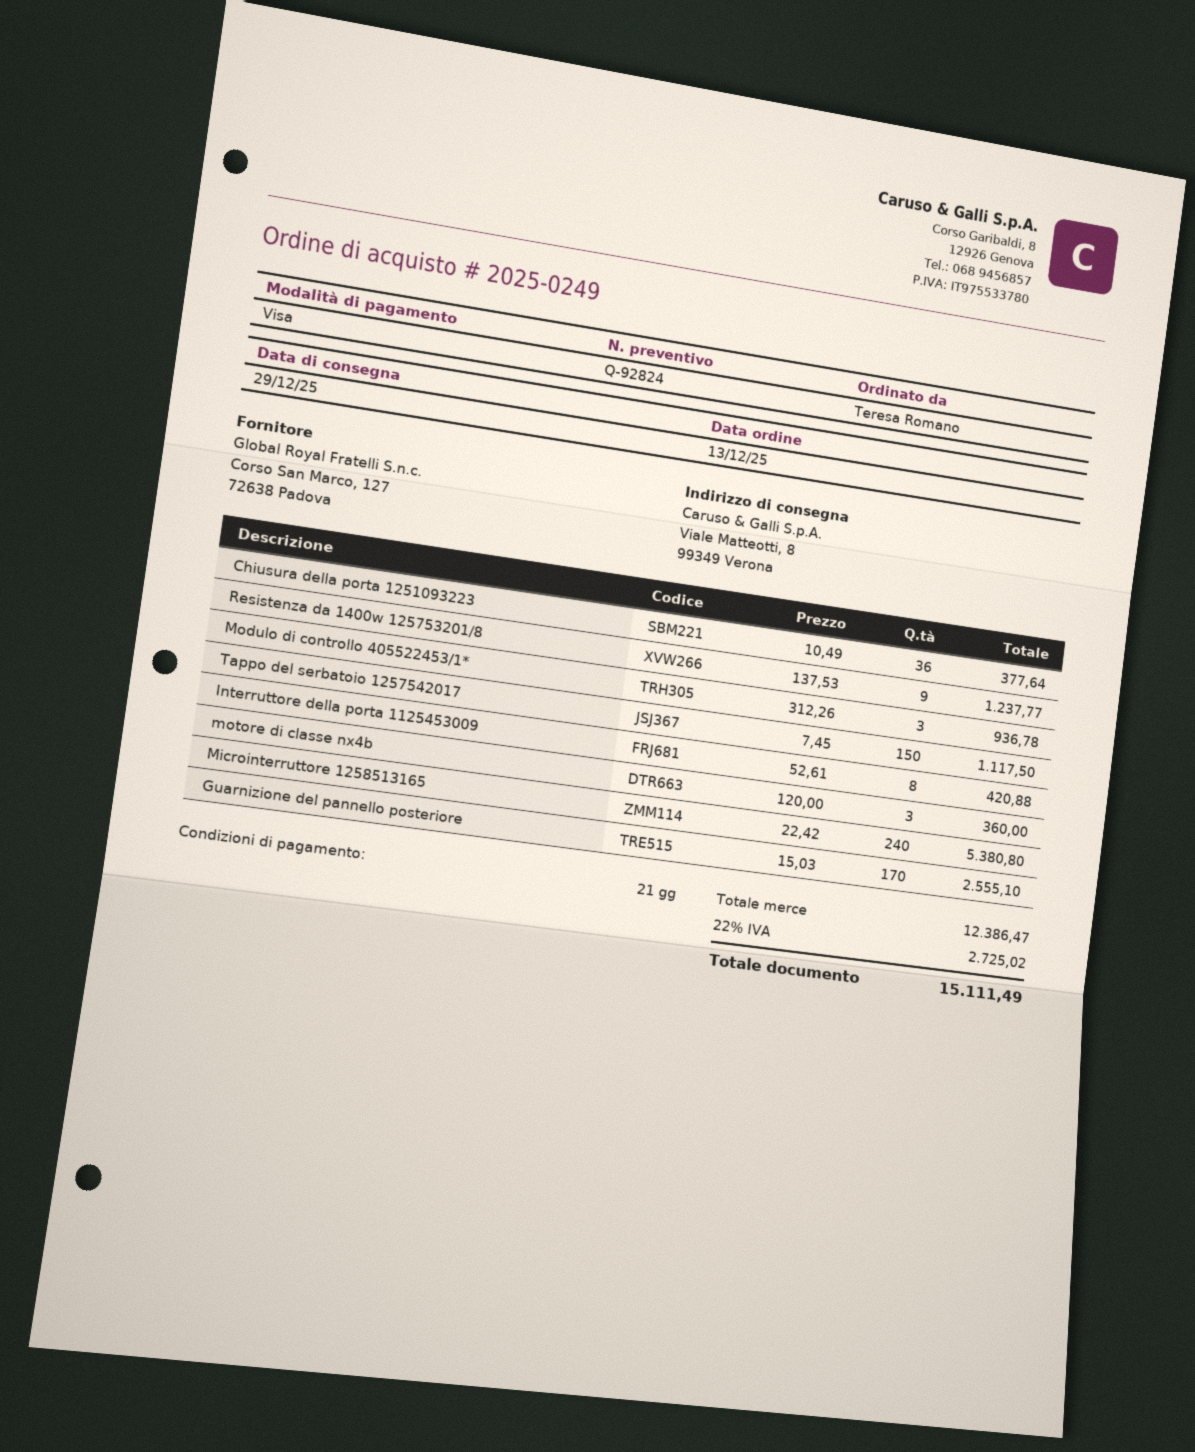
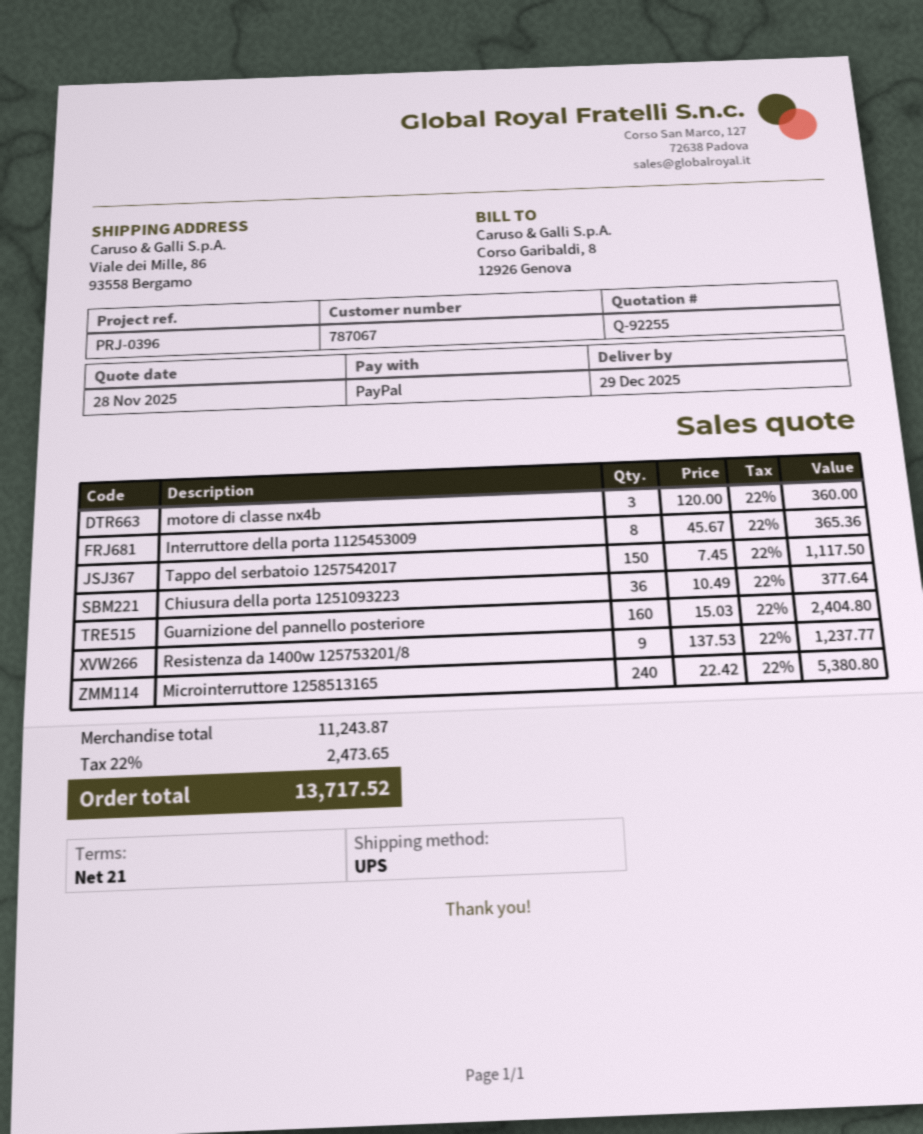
quote number: Q-92824 -> Q-92255
payment method: Visa -> PayPal
ship to: Viale Matteotti, 8, 99349 Verona -> Viale dei Mille, 86, 93558 Bergamo
Modulo di controllo 405522453/1*: 3 x 312.26 = 936.78 -> none
Interruttore della porta 1125453009: 8 x 52.61 = 420.88 -> 8 x 45.67 = 365.36
Guarnizione del pannello posteriore: 170 x 15.03 = 2555.10 -> 160 x 15.03 = 2404.80
subtotal: 12386.47 -> 11243.87
tax: 22% = 2725.02 -> 22% = 2473.65
total: 15111.49 -> 13717.52

